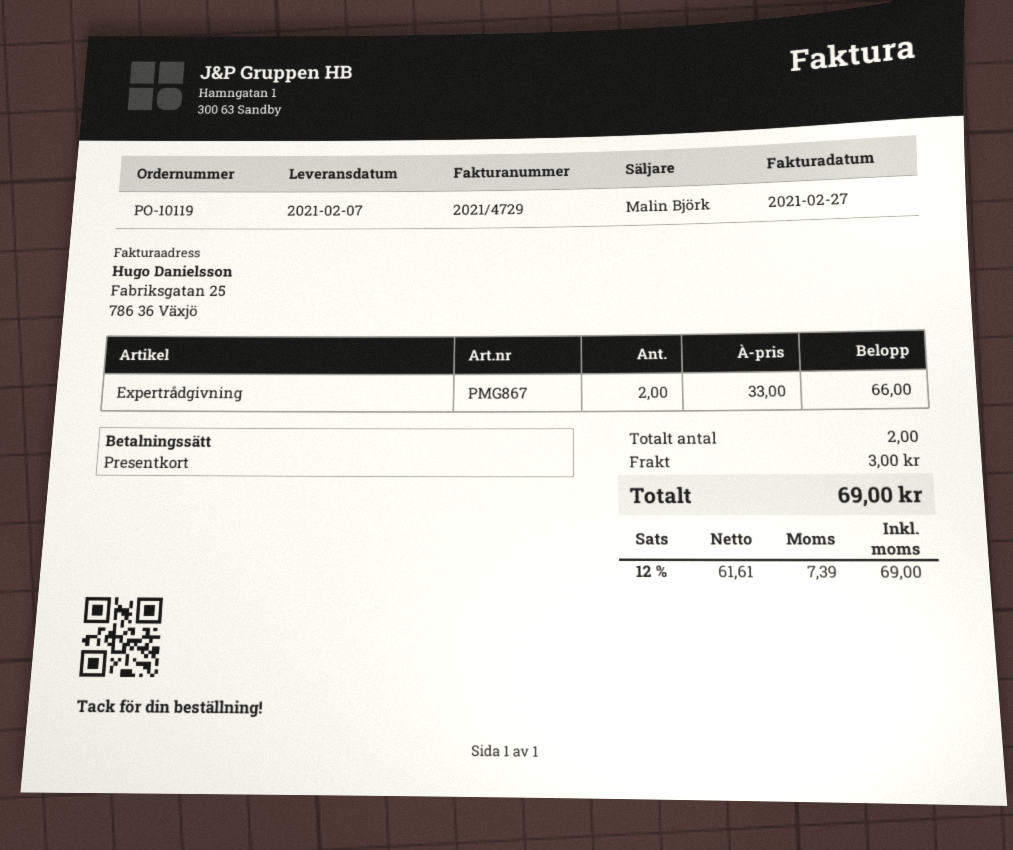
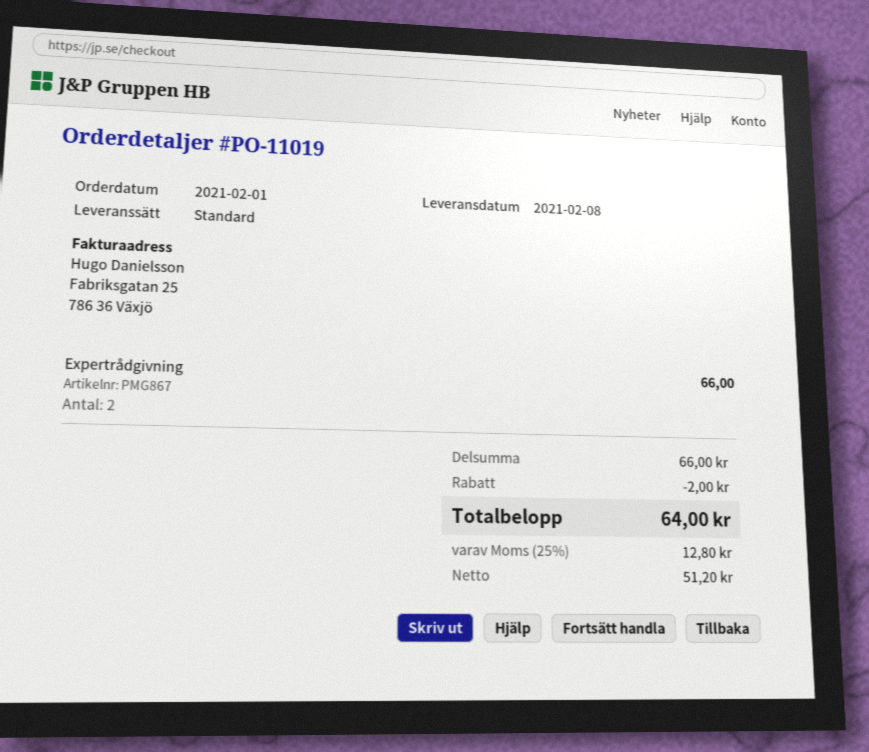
order number: PO-10119 -> PO-11019
delivery date: 2021-02-07 -> 2021-02-08
discount: none -> 2.00
shipping: 3.00 -> none
net: 61.61 -> 51.20
tax: 12% = 7.39 -> 25% = 12.80
total: 69.00 -> 64.00

